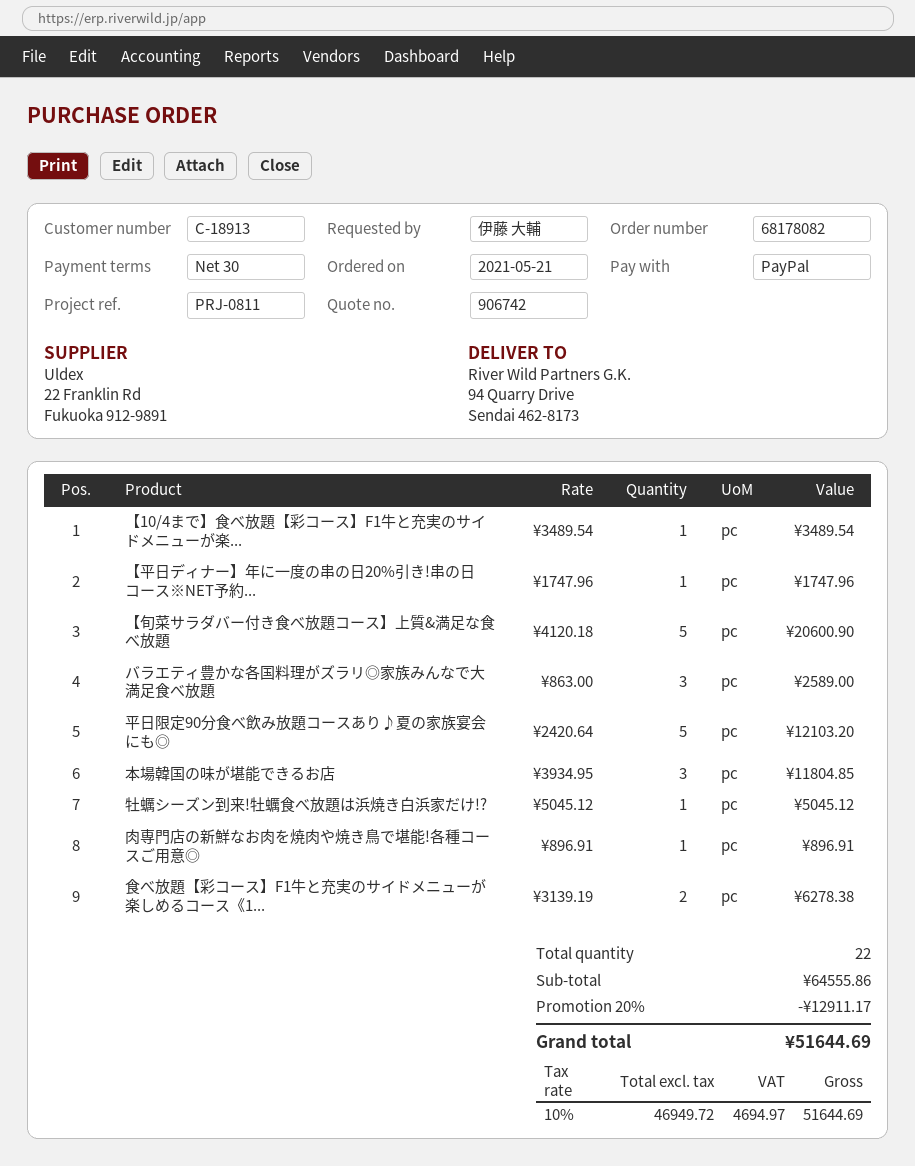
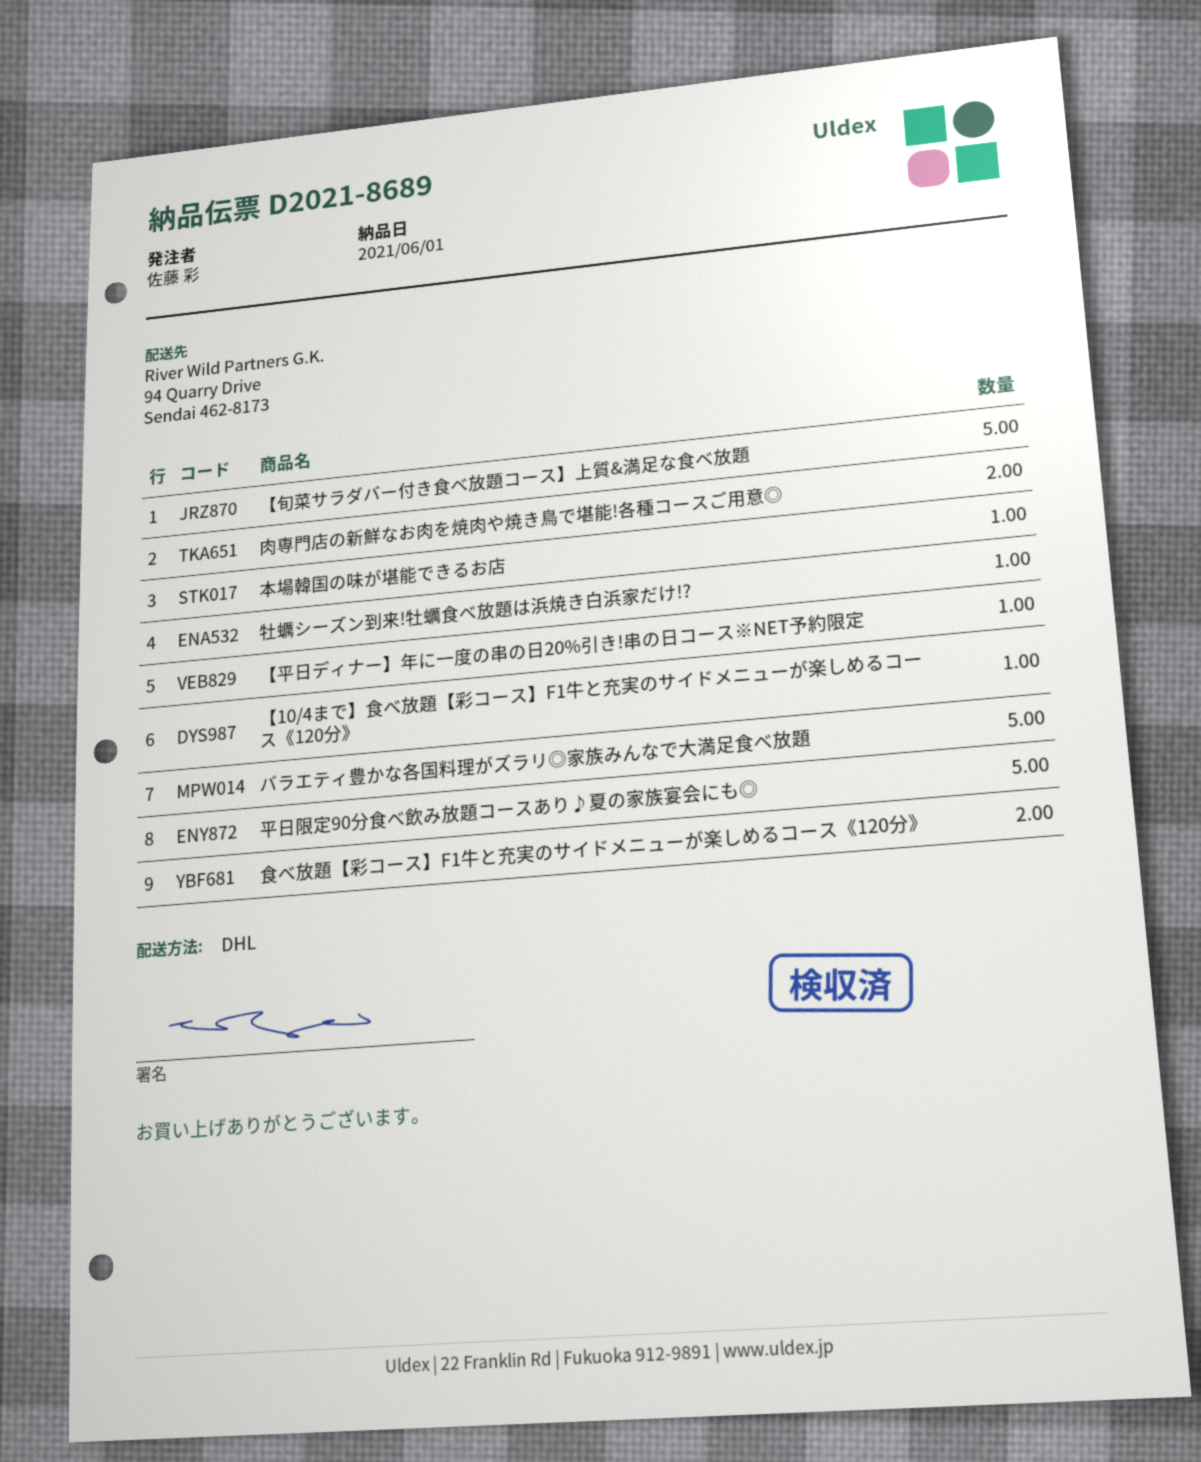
ordered by: 伊藤 大輔 -> 佐藤 彩
バラエティ豊かな各国料理がズラリ◎家族みんなで大満足食べ放題: 3 -> 5
本場韓国の味が堪能できるお店: 3 -> 1
肉専門店の新鮮なお肉を焼肉や焼き鳥で堪能!各種コースご用意◎: 1 -> 2

